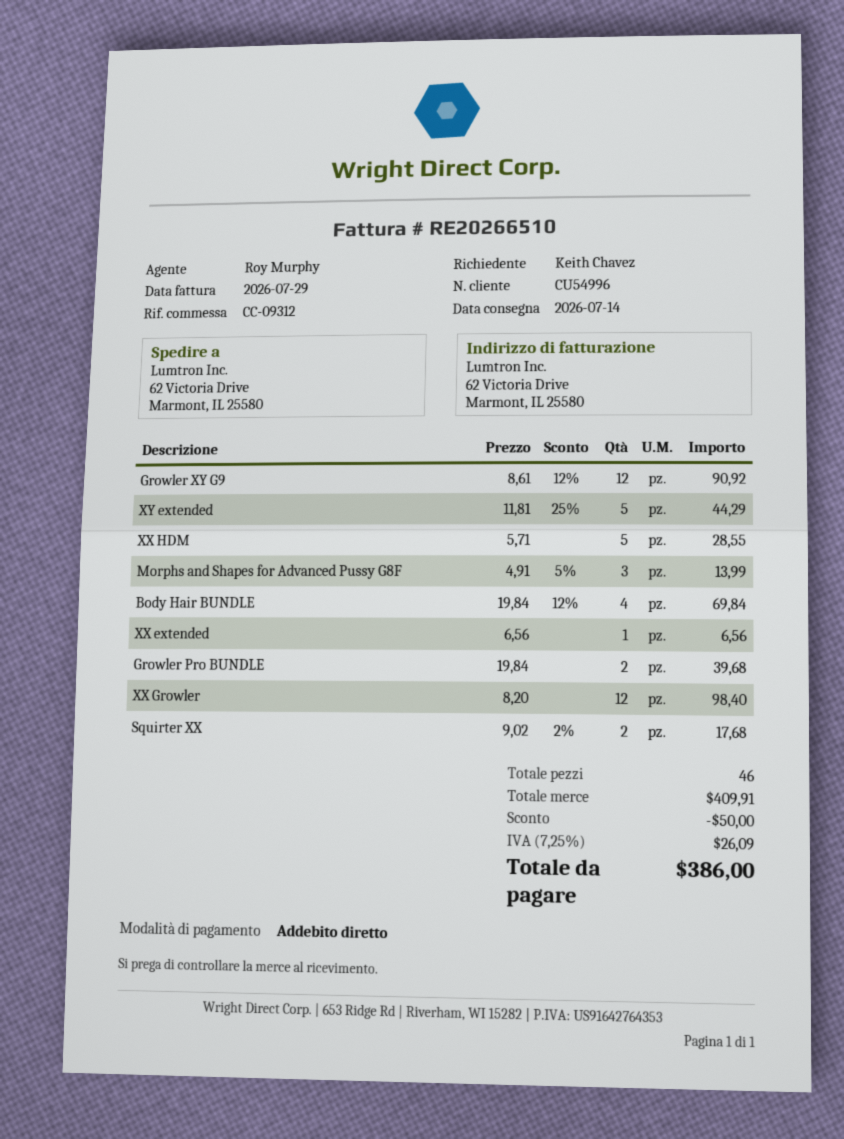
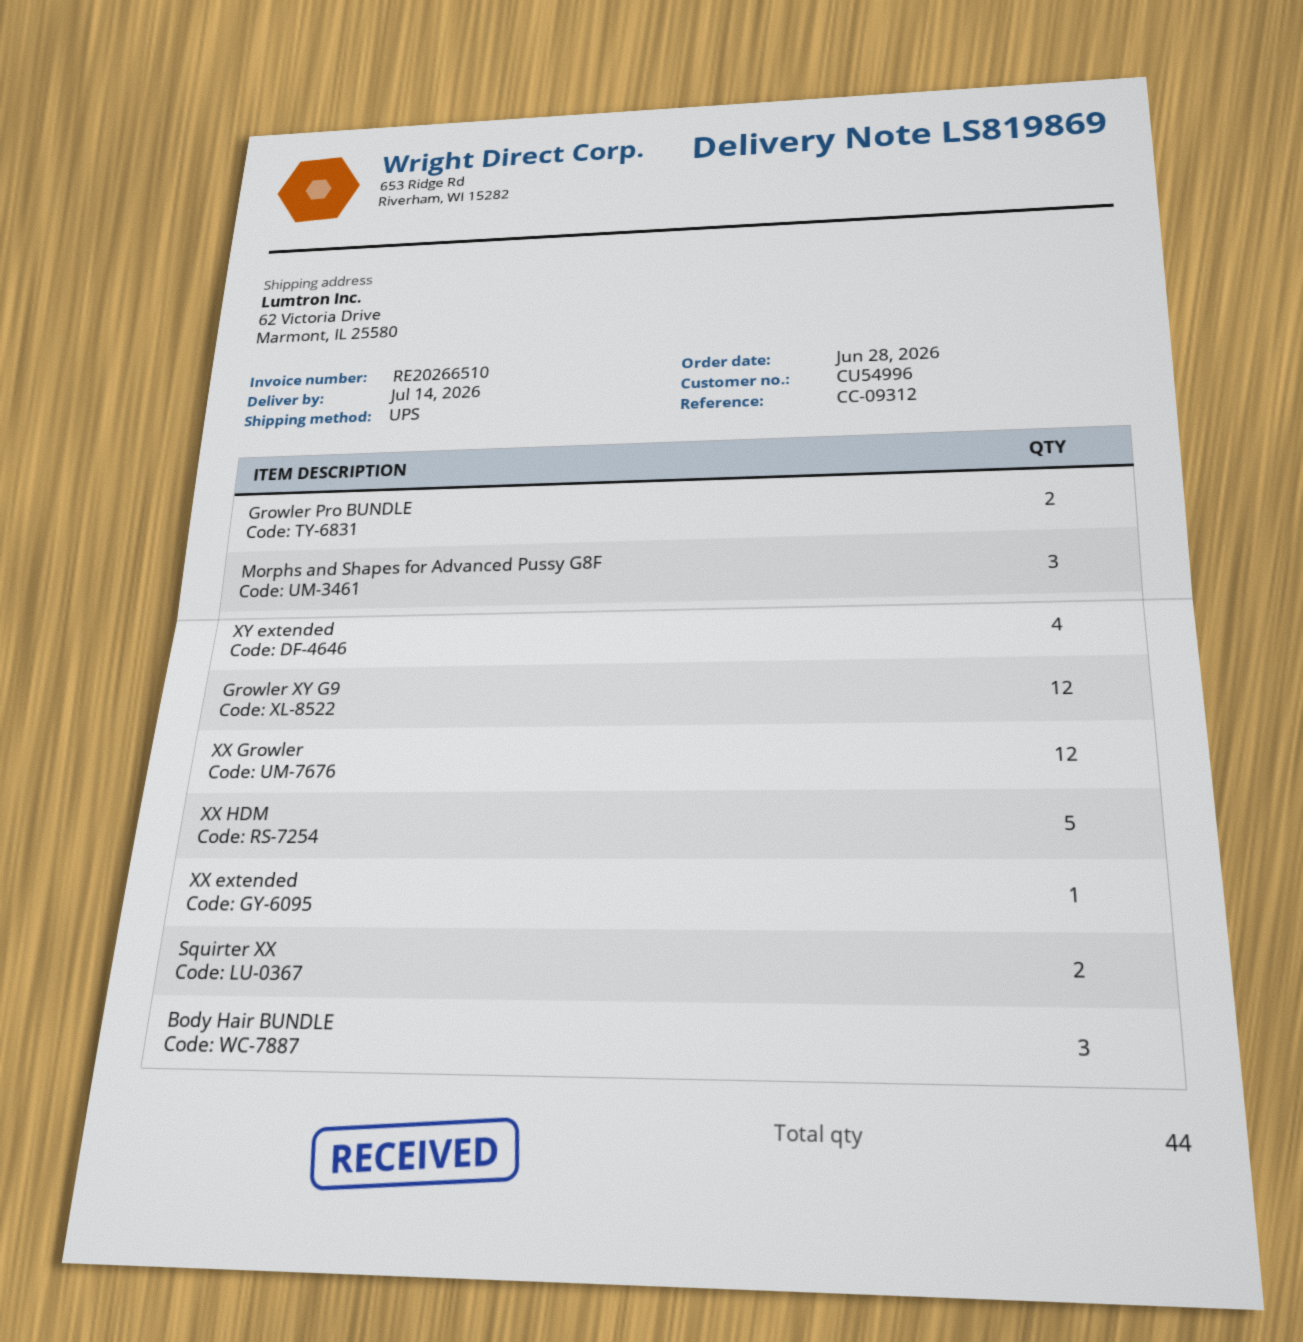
XY extended: 5 -> 4
Body Hair BUNDLE: 4 -> 3
total quantity: 46 -> 44

